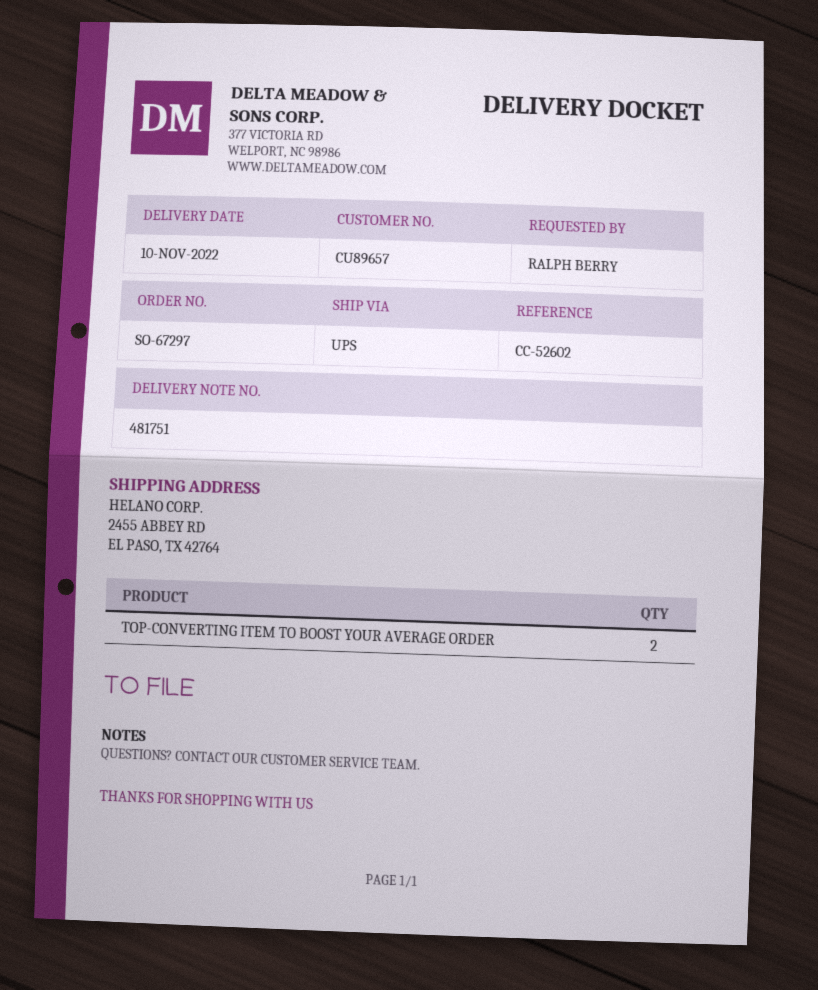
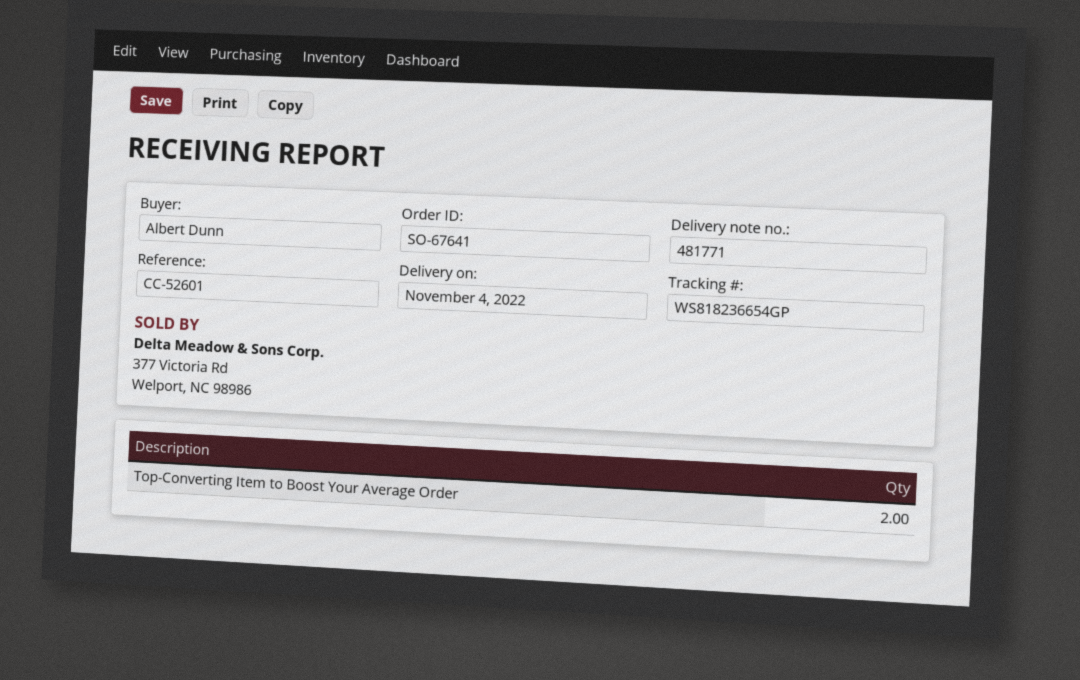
order number: SO-67297 -> SO-67641
delivery note number: 481751 -> 481771
delivery date: 2022-11-10 -> 2022-11-04
reference: CC-52602 -> CC-52601
ordered by: RALPH BERRY -> Albert Dunn

